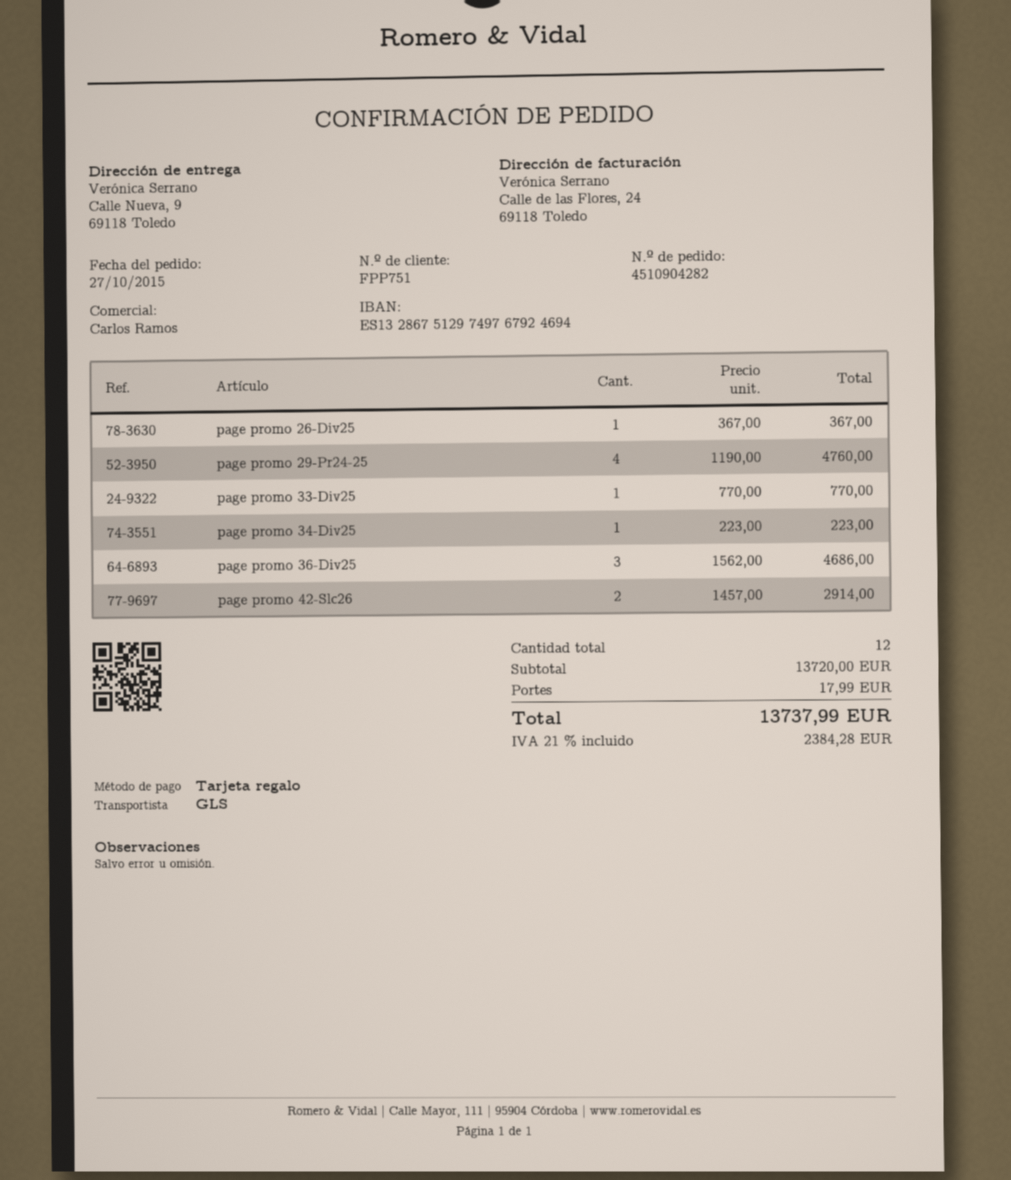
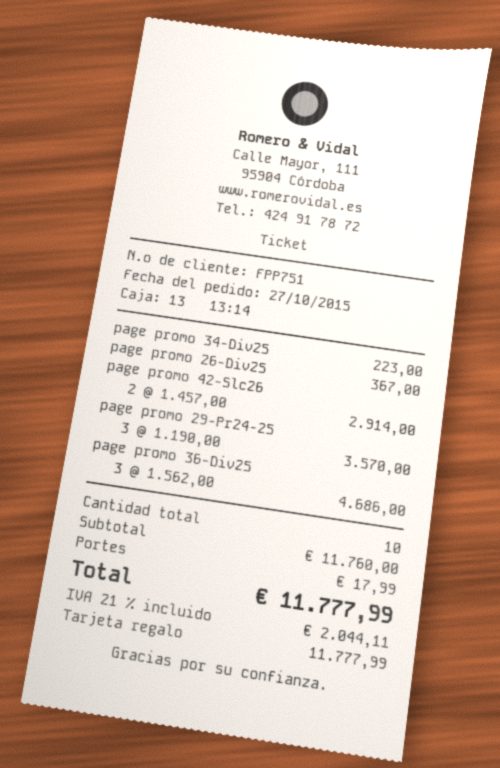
page promo 29-Pr24-25: 4 x 1190.00 = 4760.00 -> 3 x 1190.00 = 3570.00
page promo 33-Div25: 1 x 770.00 = 770.00 -> none
total quantity: 12 -> 10
subtotal: 13720.00 -> 11760.00
tax: 21% = 2384.28 -> 21% = 2044.11
total: 13737.99 -> 11777.99

